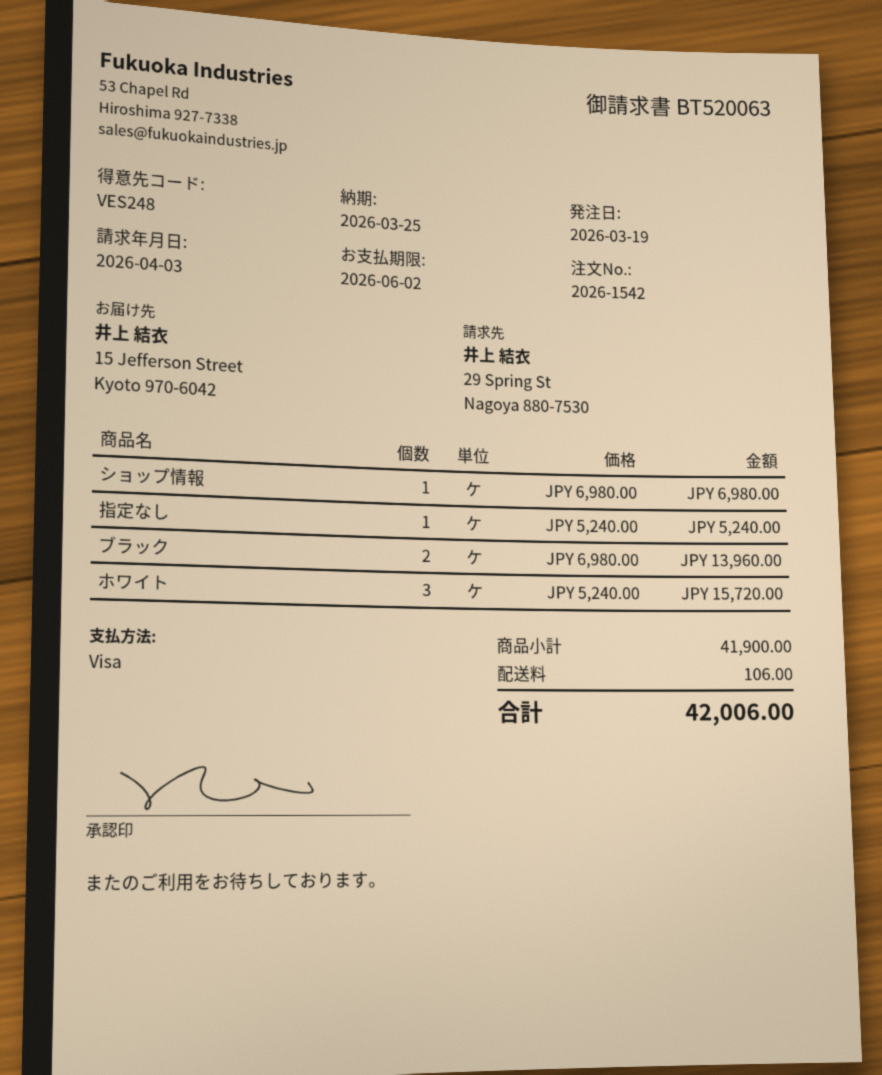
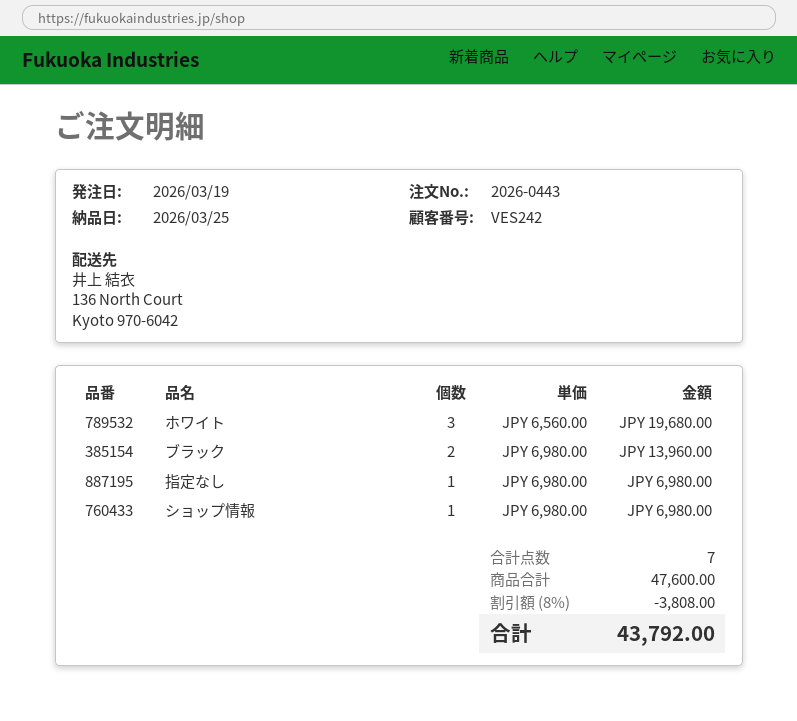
order number: 2026-1542 -> 2026-0443
customer number: VES248 -> VES242
ship to: 15 Jefferson Street, Kyoto 970-6042 -> 136 North Court, Kyoto 970-6042
指定なし: 1 x 5240.00 = 5240.00 -> 1 x 6980.00 = 6980.00
ホワイト: 3 x 5240.00 = 15720.00 -> 3 x 6560.00 = 19680.00
subtotal: 41900.00 -> 47600.00
discount: none -> 8% = 3808.00
shipping: 106.00 -> none
total: 42006.00 -> 43792.00

